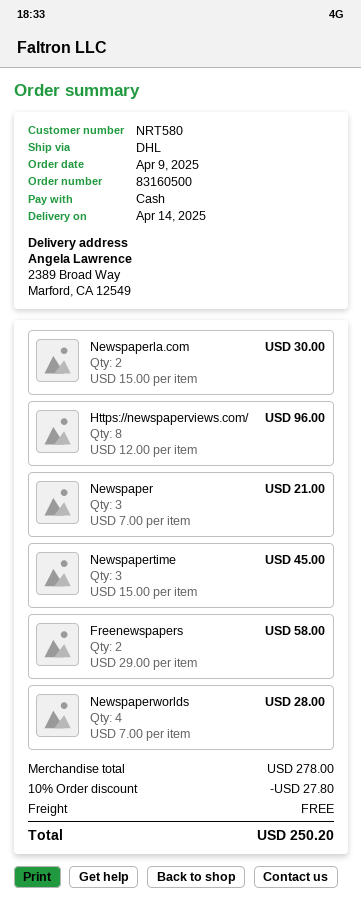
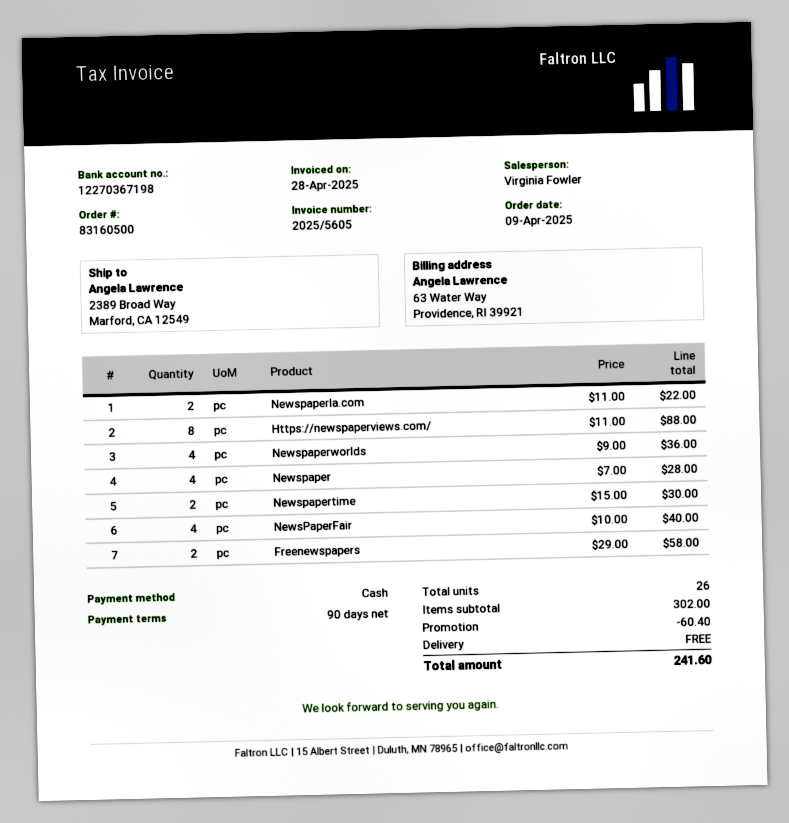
Newspaperla.com: 2 x 15.00 = 30.00 -> 2 x 11.00 = 22.00
Https://newspaperviews.com/: 8 x 12.00 = 96.00 -> 8 x 11.00 = 88.00
Newspaper: 3 x 7.00 = 21.00 -> 4 x 7.00 = 28.00
Newspapertime: 3 x 15.00 = 45.00 -> 2 x 15.00 = 30.00
Newspaperworlds: 4 x 7.00 = 28.00 -> 4 x 9.00 = 36.00
NewsPaperFair: none -> 4 x 10.00 = 40.00
subtotal: 278.00 -> 302.00
discount: 27.80 -> 60.40
total: 250.20 -> 241.60

